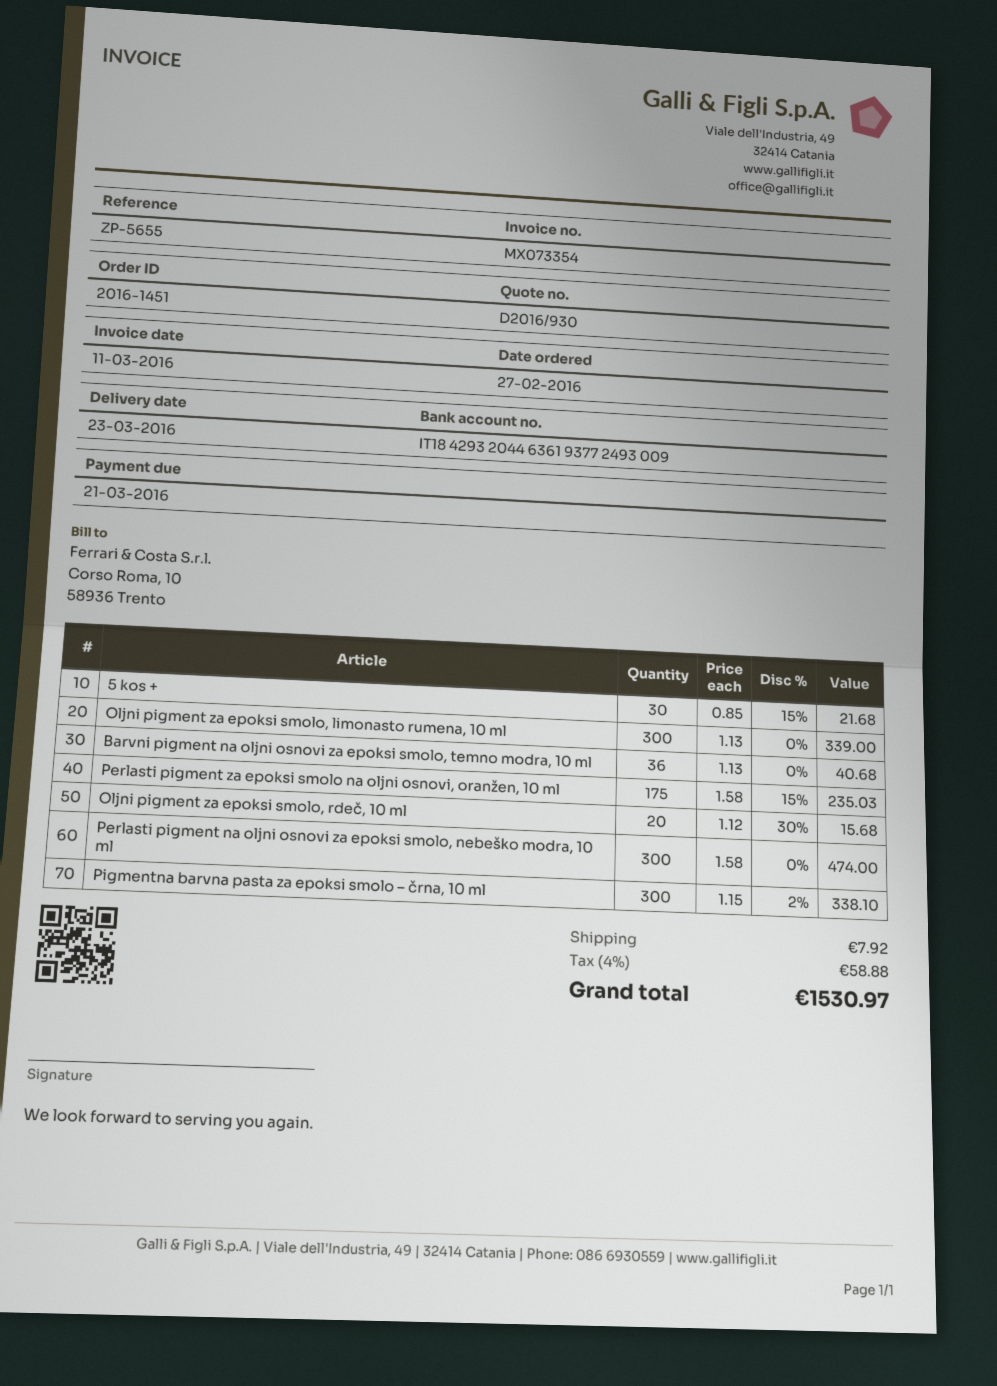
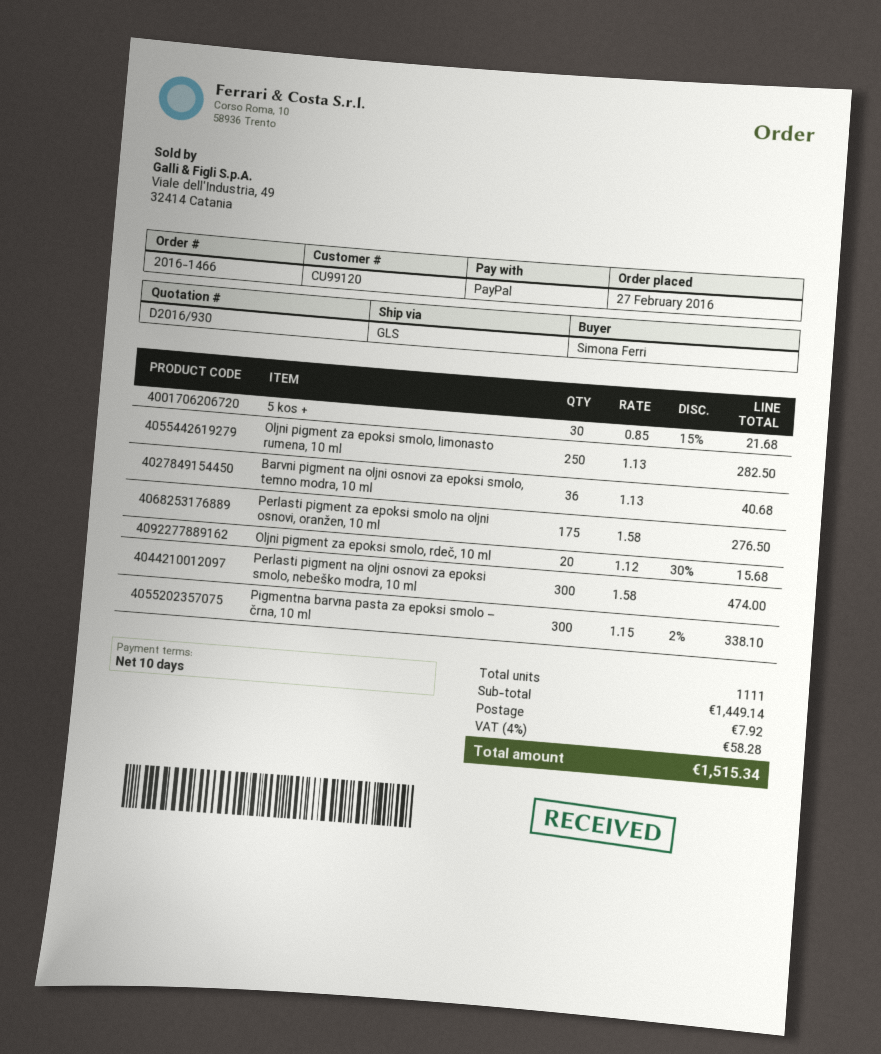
order number: 2016-1451 -> 2016-1466
Oljni pigment za epoksi smolo, limonasto rumena, 10 ml: 300 x 1.13 = 339.00 -> 250 x 1.13 = 282.50
Perlasti pigment za epoksi smolo na oljni osnovi, oranžen, 10 ml: 175 x 1.58 - 15% = 235.03 -> 175 x 1.58 = 276.50
tax: 4% = 58.88 -> 4% = 58.28
total: 1530.97 -> 1515.34

